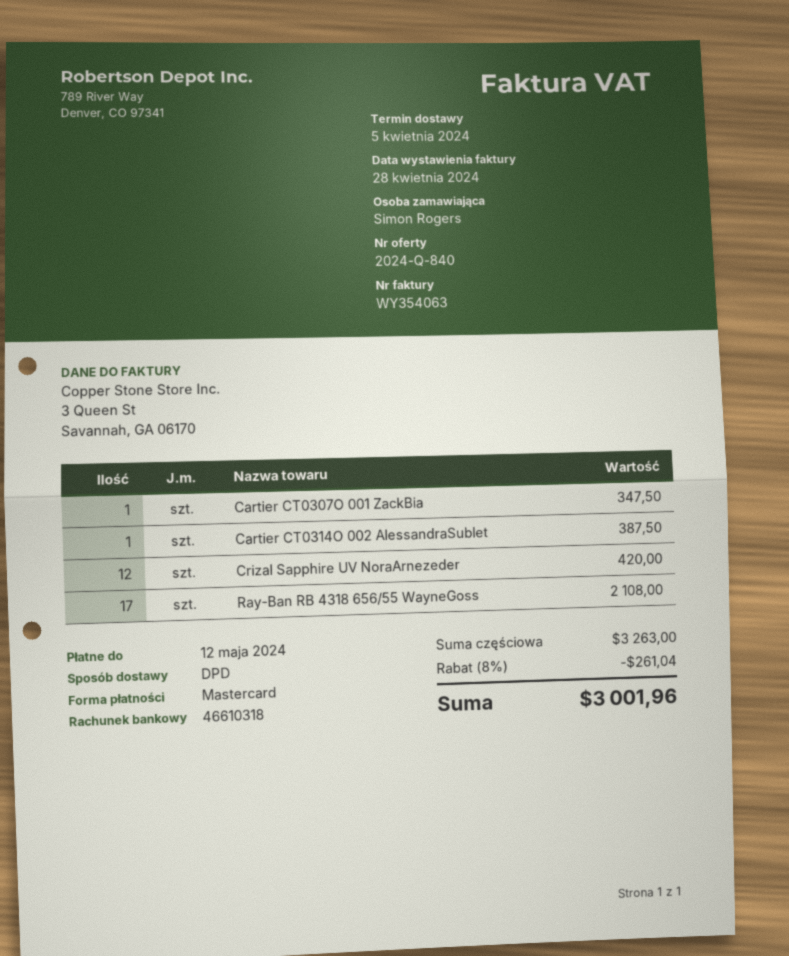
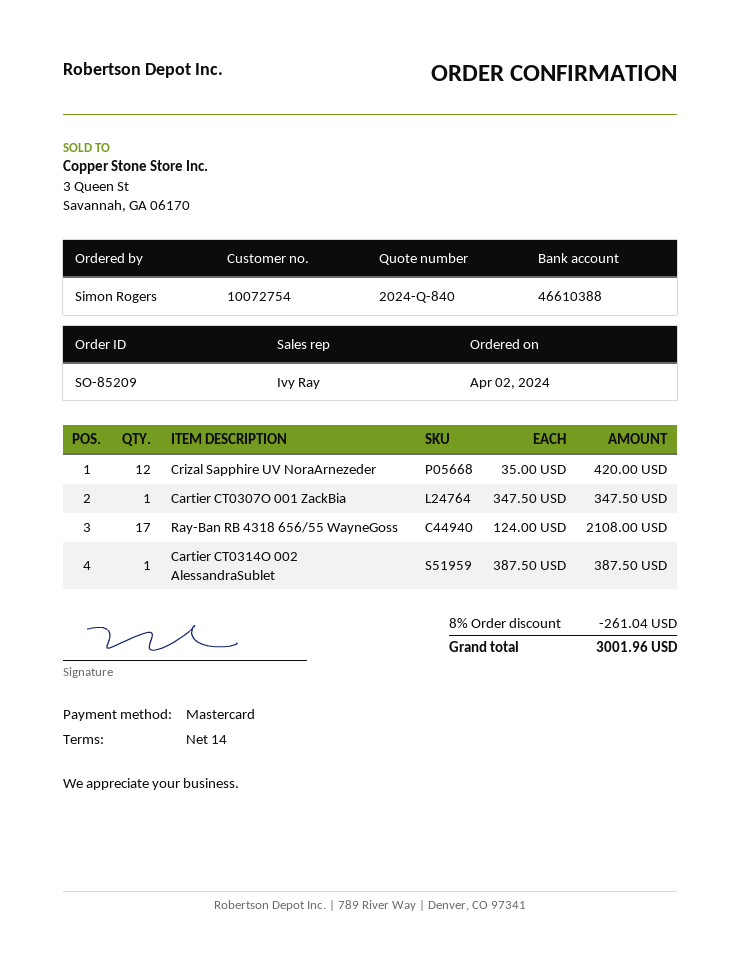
bank account: 46610318 -> 46610388

